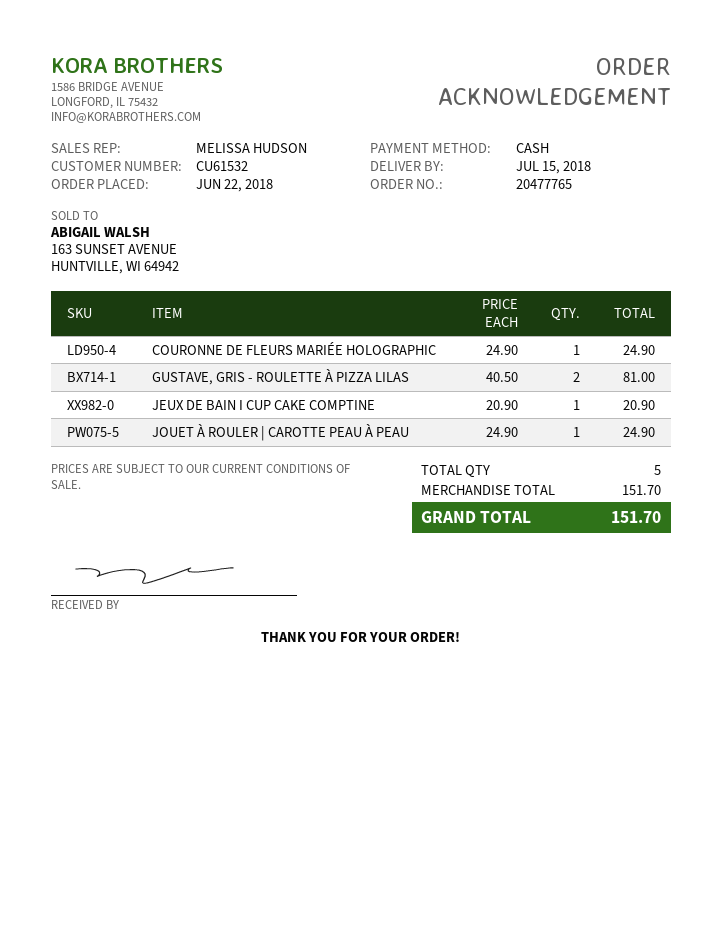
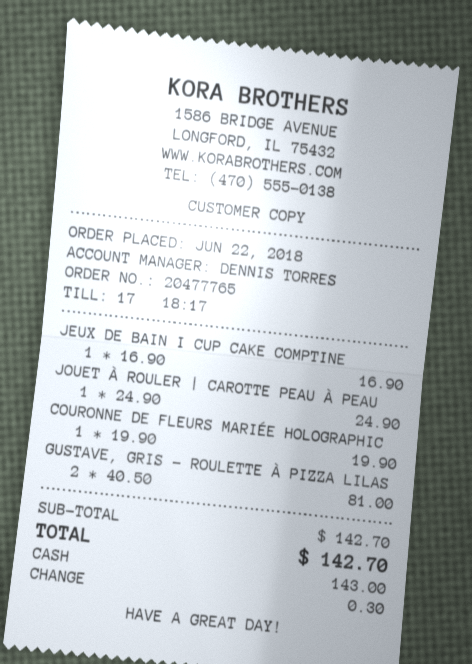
sales rep: MELISSA HUDSON -> DENNIS TORRES
COURONNE DE FLEURS MARIÉE HOLOGRAPHIC: 1 x 24.90 = 24.90 -> 1 x 19.90 = 19.90
JEUX DE BAIN I CUP CAKE COMPTINE: 1 x 20.90 = 20.90 -> 1 x 16.90 = 16.90
subtotal: 151.70 -> 142.70
total: 151.70 -> 142.70

